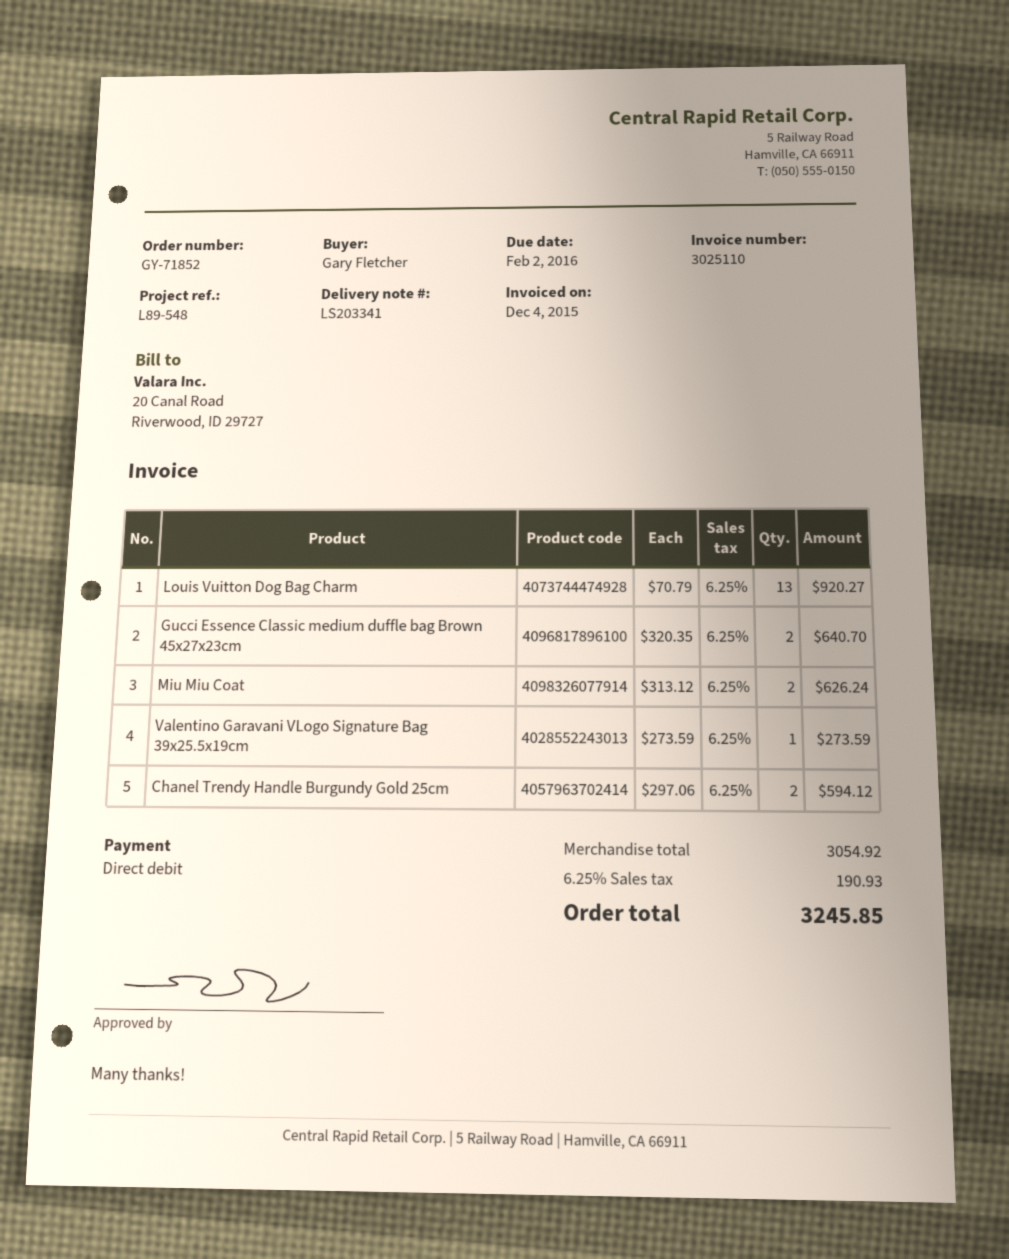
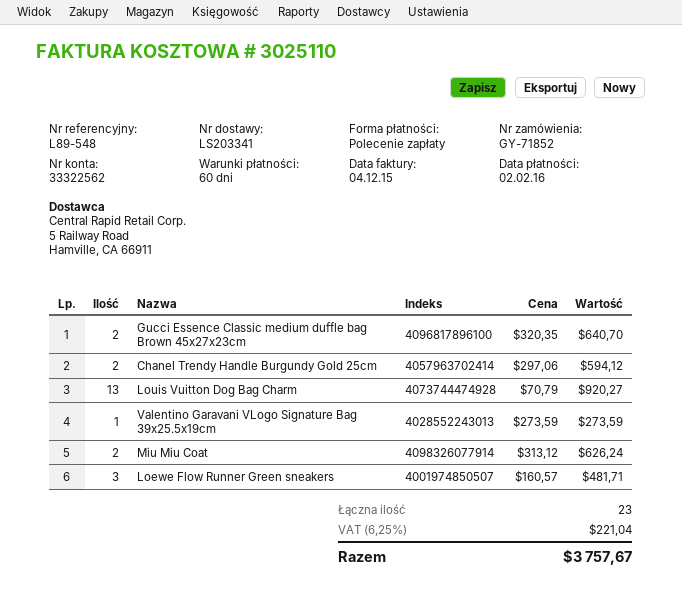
Loewe Flow Runner Green sneakers: none -> 3 x 160.57 = 481.71
tax: 6.25% = 190.93 -> 6.25% = 221.04
total: 3245.85 -> 3757.67

